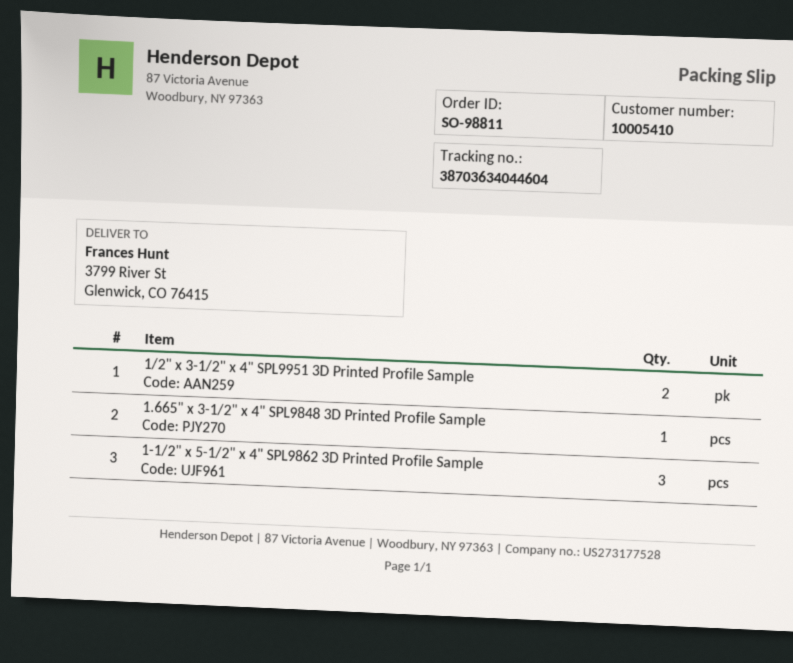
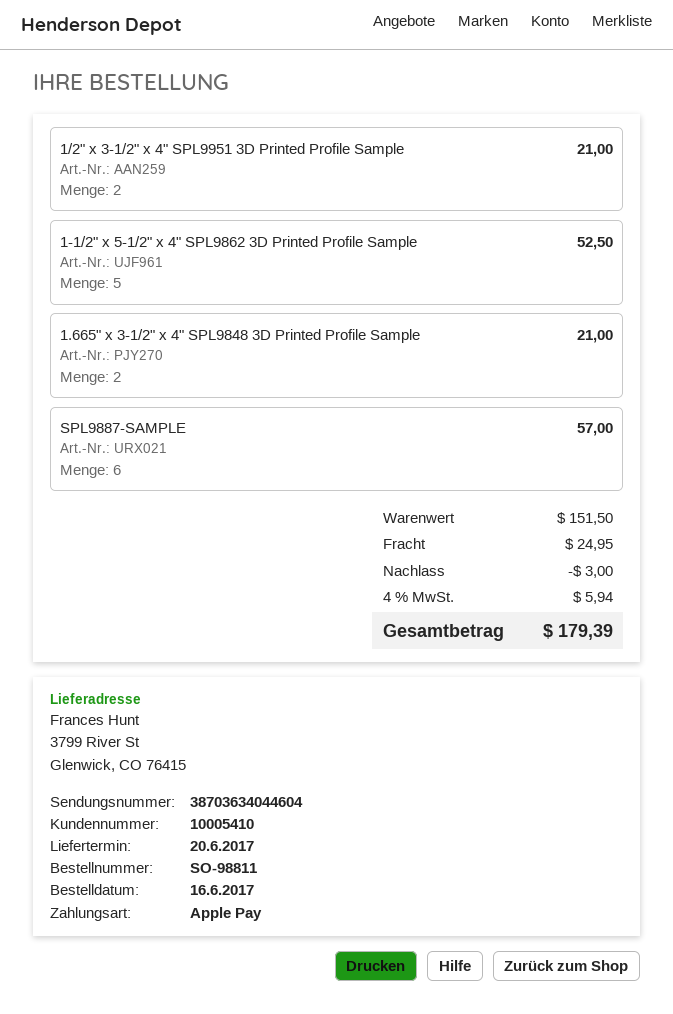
1.665" x 3-1/2" x 4" SPL9848 3D Printed Profile Sample: 1 -> 2
1-1/2" x 5-1/2" x 4" SPL9862 3D Printed Profile Sample: 3 -> 5
SPL9887-SAMPLE: none -> 6

